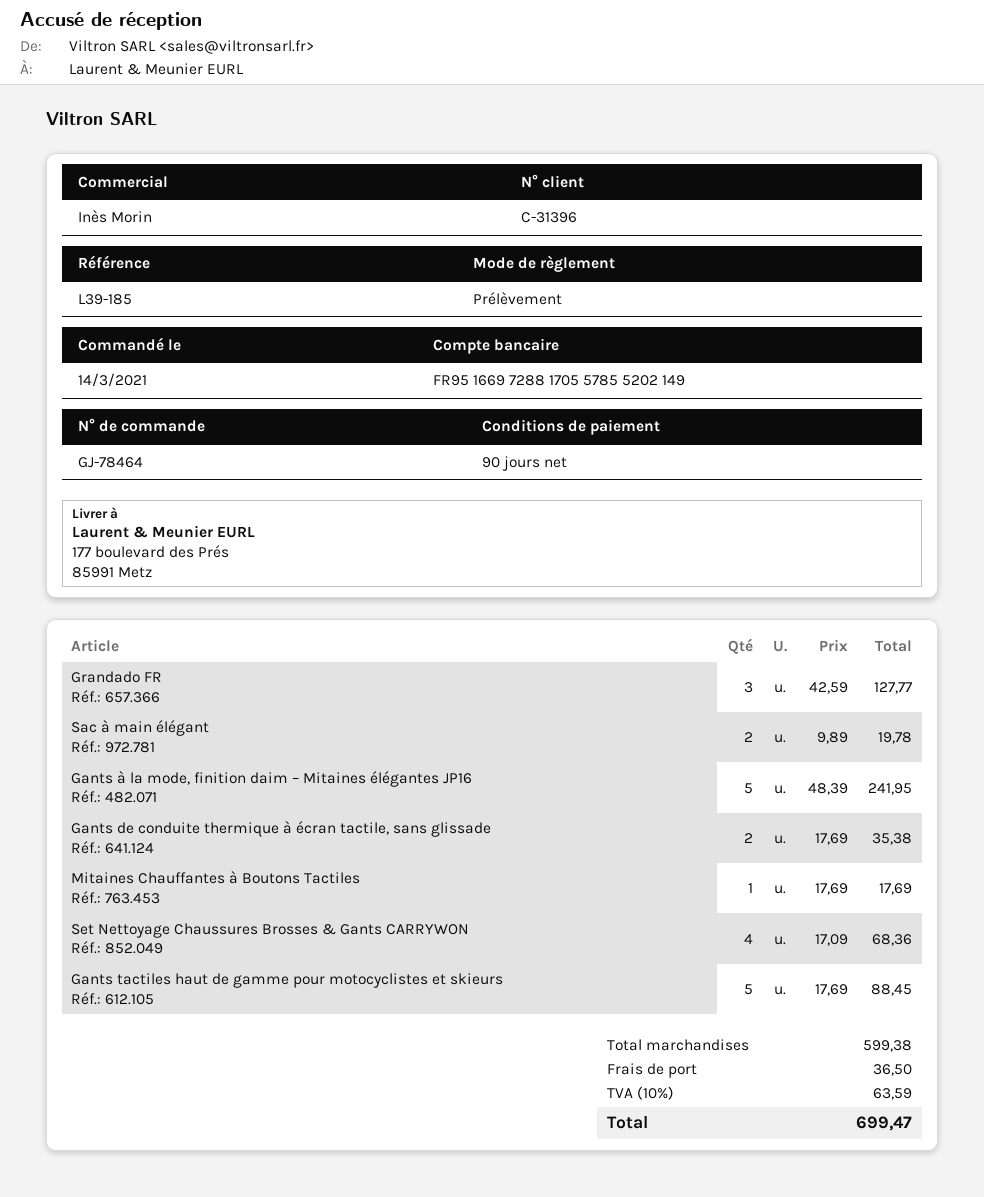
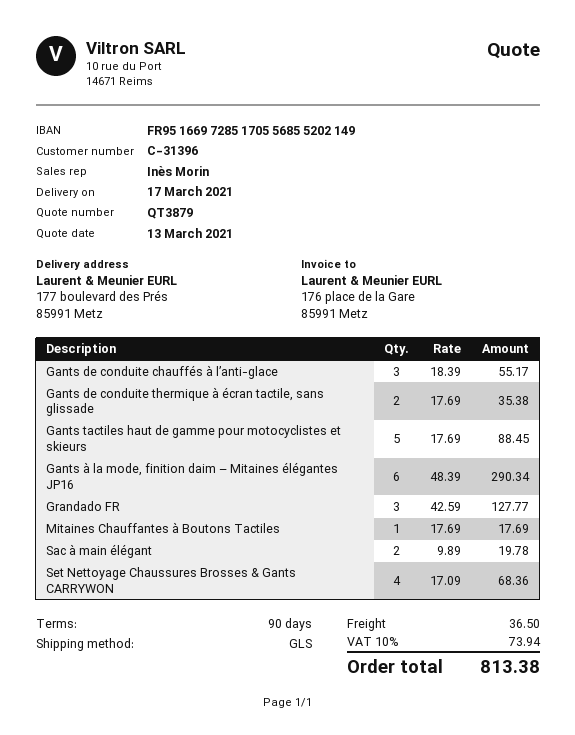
bank account: FR9516697288170557855202149 -> FR9516697285170556855202149
Gants à la mode, finition daim – Mitaines élégantes JP16: 5 x 48.39 = 241.95 -> 6 x 48.39 = 290.34
Gants de conduite chauffés à l’anti-glace: none -> 3 x 18.39 = 55.17
tax: 10% = 63.59 -> 10% = 73.94
total: 699.47 -> 813.38

